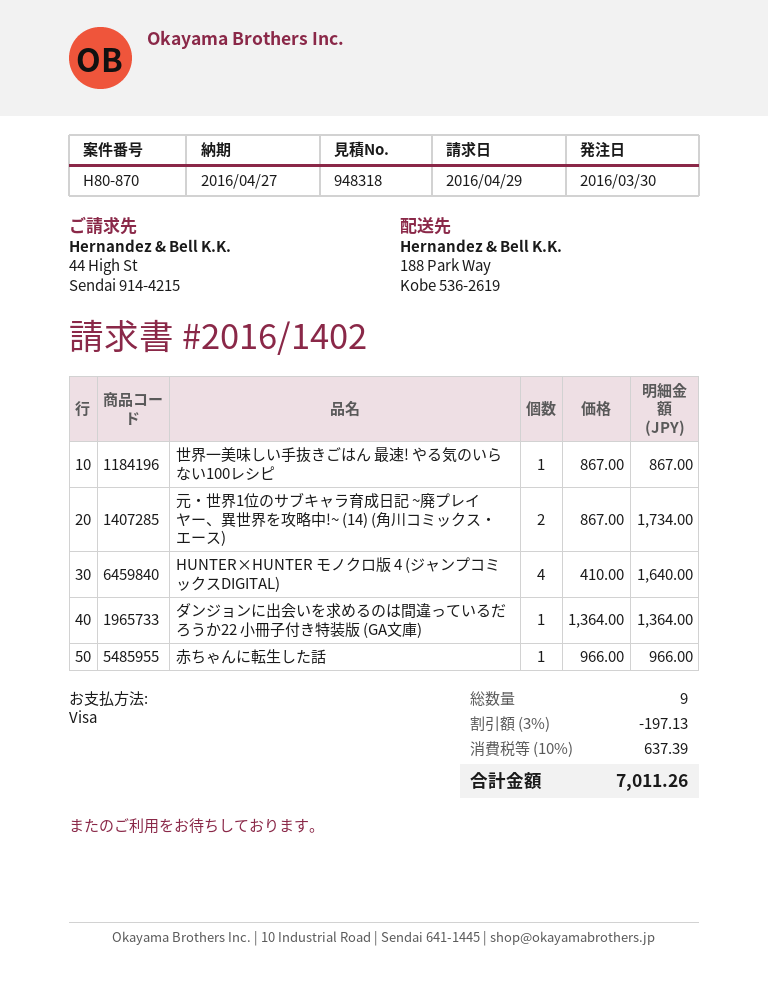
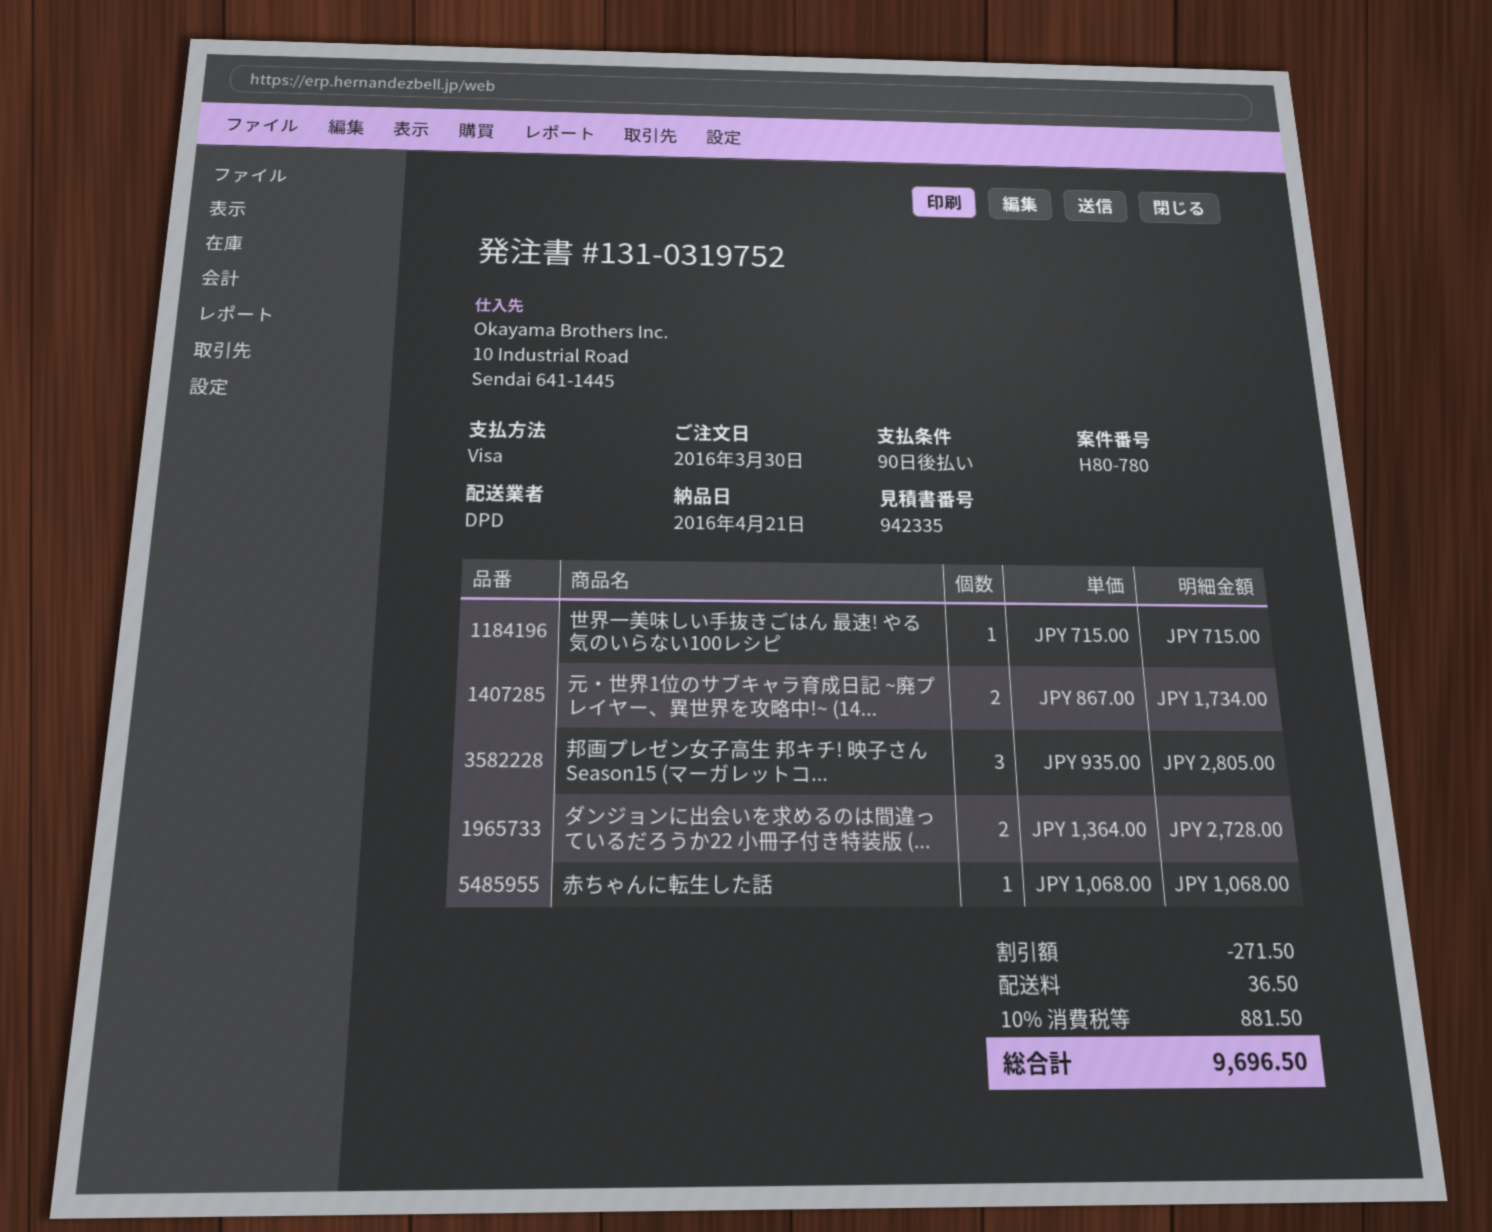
quote number: 948318 -> 942335
delivery date: 2016-04-27 -> 2016-04-21
reference: H80-870 -> H80-780
世界一美味しい手抜きごはん 最速! やる気のいらない100レシピ: 1 x 867.00 = 867.00 -> 1 x 715.00 = 715.00
HUNTER×HUNTER モノクロ版 4 (ジャンプコミックスDIGITAL): 4 x 410.00 = 1640.00 -> none
ダンジョンに出会いを求めるのは間違っているだろうか22 小冊子付き特装版 (GA文庫): 1 x 1364.00 = 1364.00 -> 2 x 1364.00 = 2728.00
赤ちゃんに転生した話: 1 x 966.00 = 966.00 -> 1 x 1068.00 = 1068.00
邦画プレゼン女子高生 邦キチ! 映子さん Season15 (マーガレットコ...: none -> 3 x 935.00 = 2805.00
discount: 197.13 -> 271.50
shipping: none -> 36.50
tax: 10% = 637.39 -> 10% = 881.50
total: 7011.26 -> 9696.50

